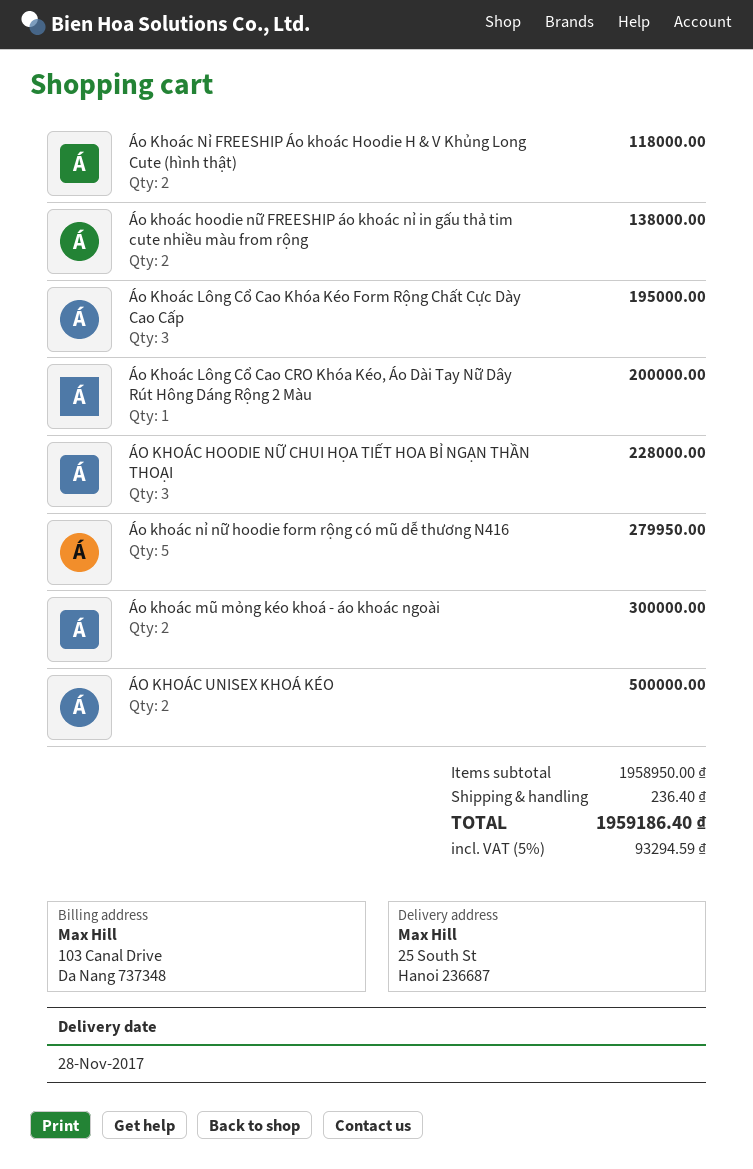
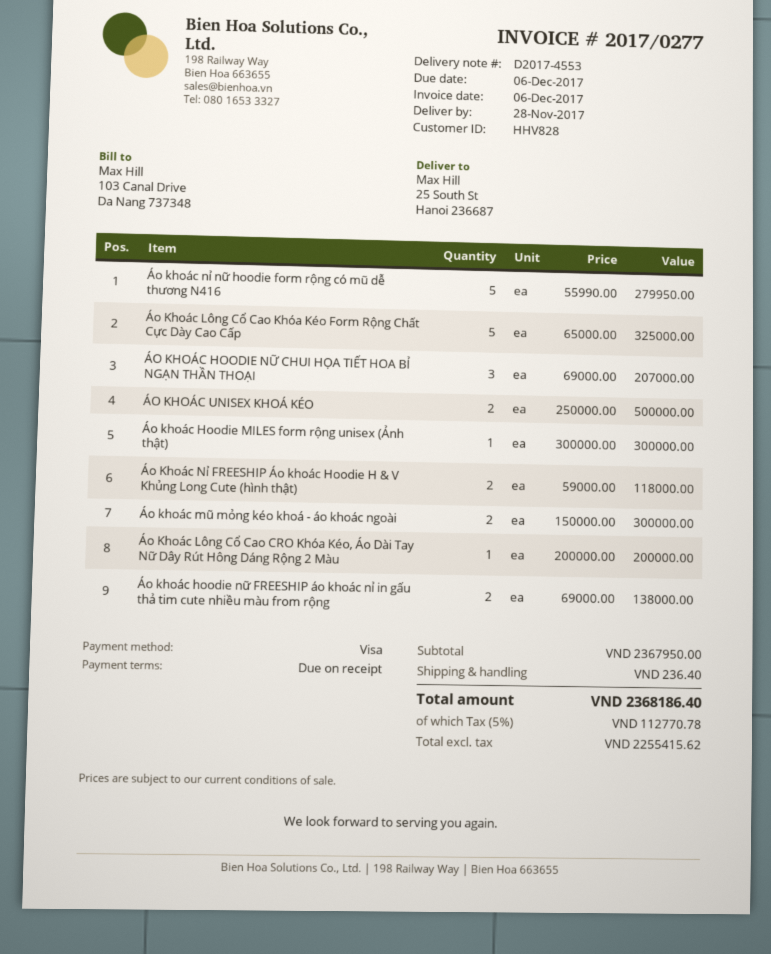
Áo Khoác Lông Cổ Cao Khóa Kéo Form Rộng Chất Cực Dày Cao Cấp: 3 for 195000.00 -> 5 for 325000.00
ÁO KHOÁC HOODIE NỮ CHUI HỌA TIẾT HOA BỈ NGẠN THẦN THOẠI: 3 for 228000.00 -> 3 for 207000.00
Áo khoác Hoodie MILES form rộng unisex (Ảnh thật): none -> 1 for 300000.00
subtotal: 1958950.00 -> 2367950.00
tax: 5% = 93294.59 -> 5% = 112770.78
total: 1959186.40 -> 2368186.40

